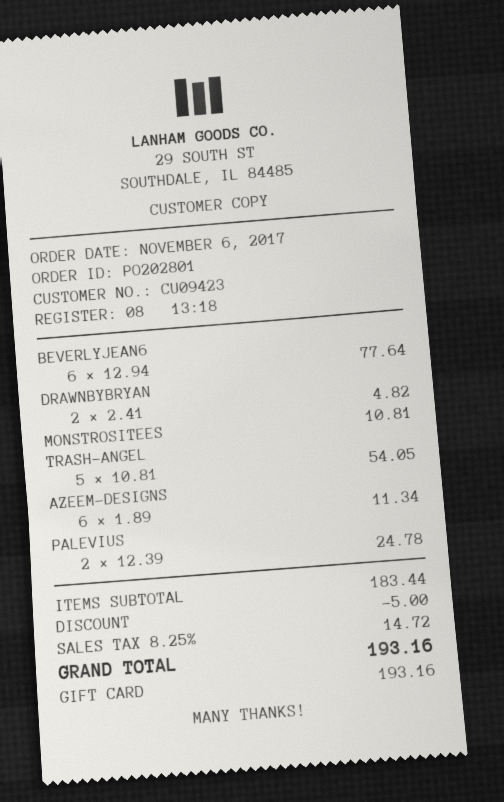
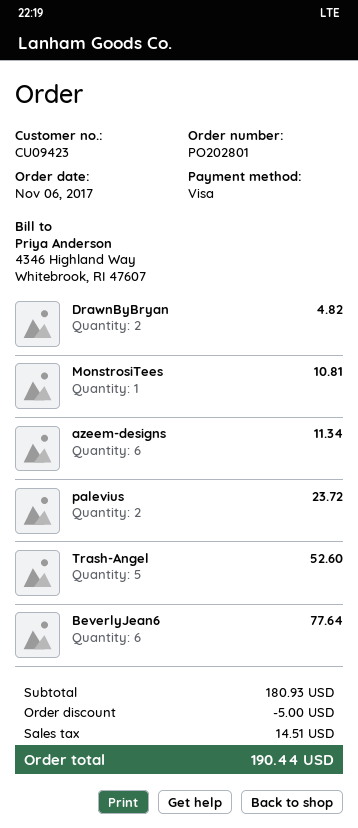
payment method: gift card -> Visa
TRASH-ANGEL: 5 for 54.05 -> 5 for 52.60
PALEVIUS: 2 for 24.78 -> 2 for 23.72
subtotal: 183.44 -> 180.93
tax: 14.72 -> 14.51
total: 193.16 -> 190.44

